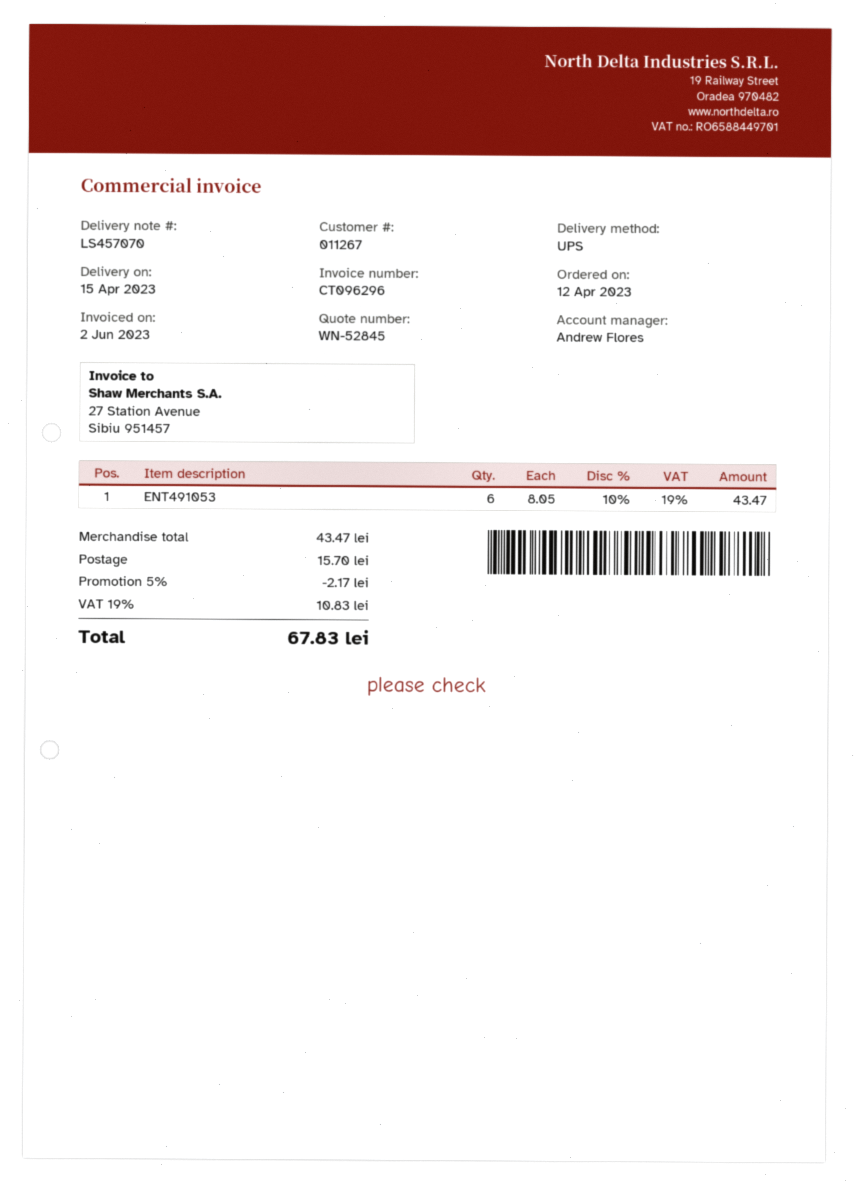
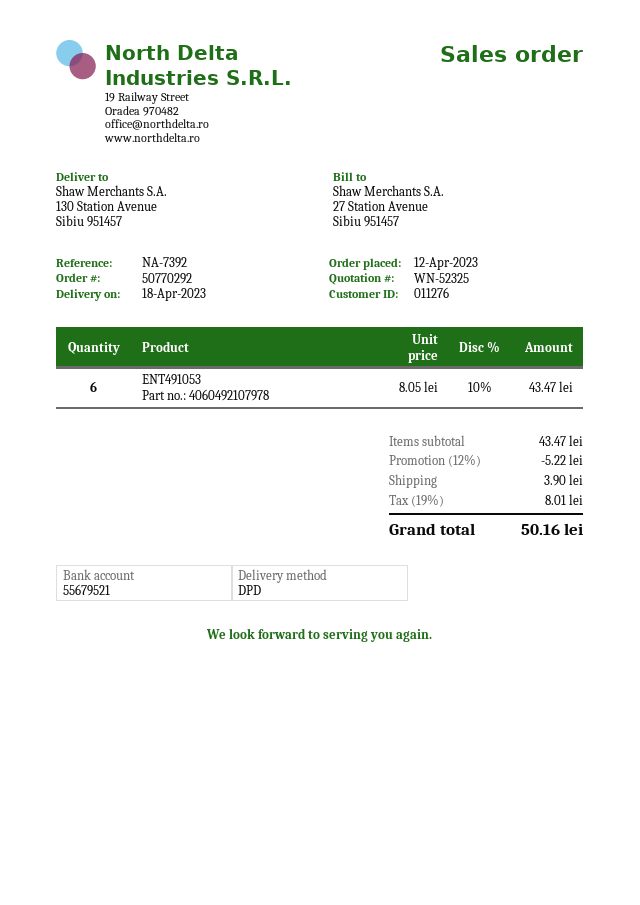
quote number: WN-52845 -> WN-52325
delivery date: 2023-04-15 -> 2023-04-18
customer number: 011267 -> 011276
shipping method: UPS -> DPD
discount: 5% = 2.17 -> 12% = 5.22
shipping: 15.70 -> 3.90
tax: 19% = 10.83 -> 19% = 8.01
total: 67.83 -> 50.16

